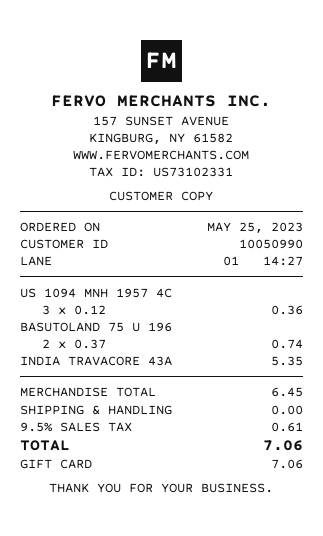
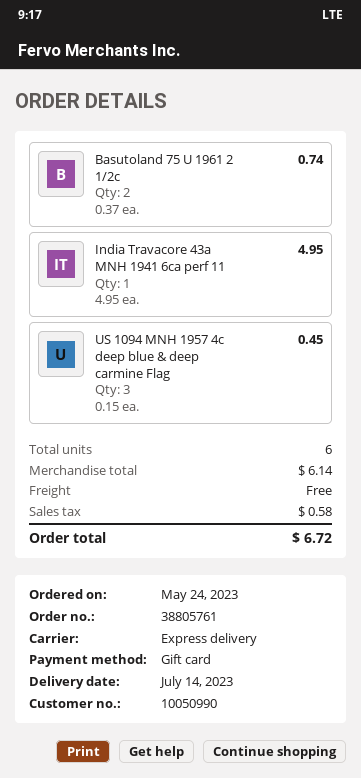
order date: 2023-05-25 -> 2023-05-24
US 1094 MNH 1957 4C: 3 x 0.12 = 0.36 -> 3 x 0.15 = 0.45
INDIA TRAVACORE 43A: 1 x 5.35 = 5.35 -> 1 x 4.95 = 4.95
subtotal: 6.45 -> 6.14
tax: 0.61 -> 0.58
total: 7.06 -> 6.72

